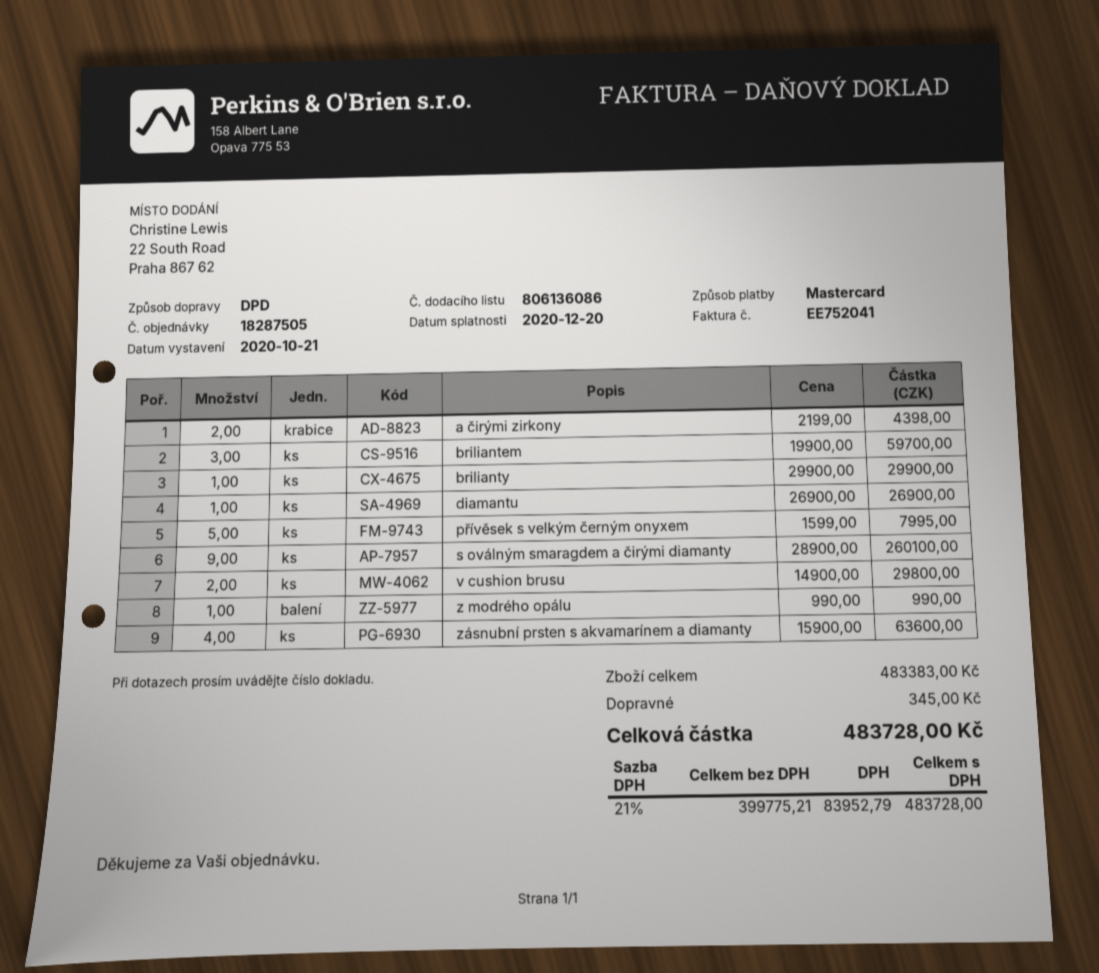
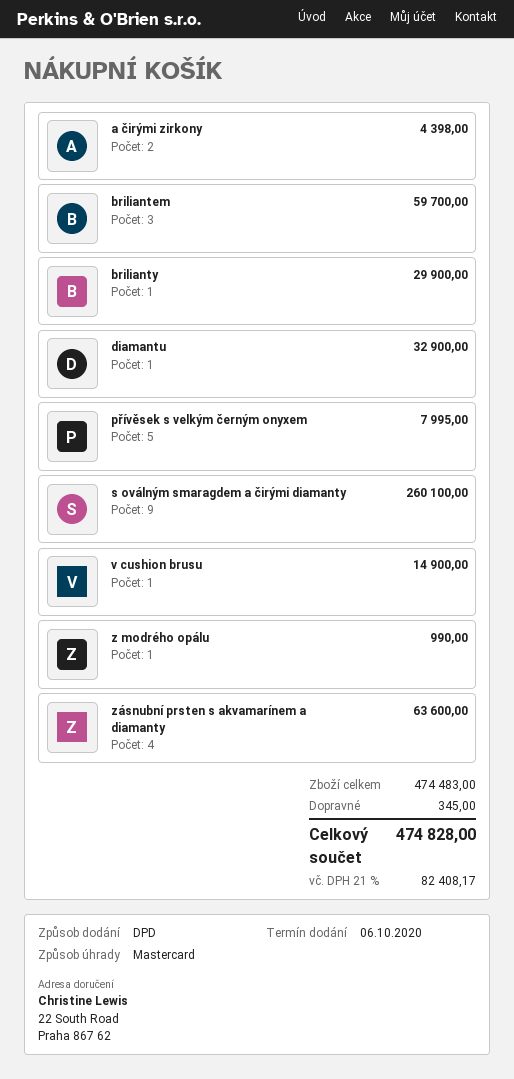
diamantu: 1 for 26900.00 -> 1 for 32900.00
v cushion brusu: 2 for 29800.00 -> 1 for 14900.00
subtotal: 483383.00 -> 474483.00
tax: 21% = 83952.79 -> 21% = 82408.17
total: 483728.00 -> 474828.00

